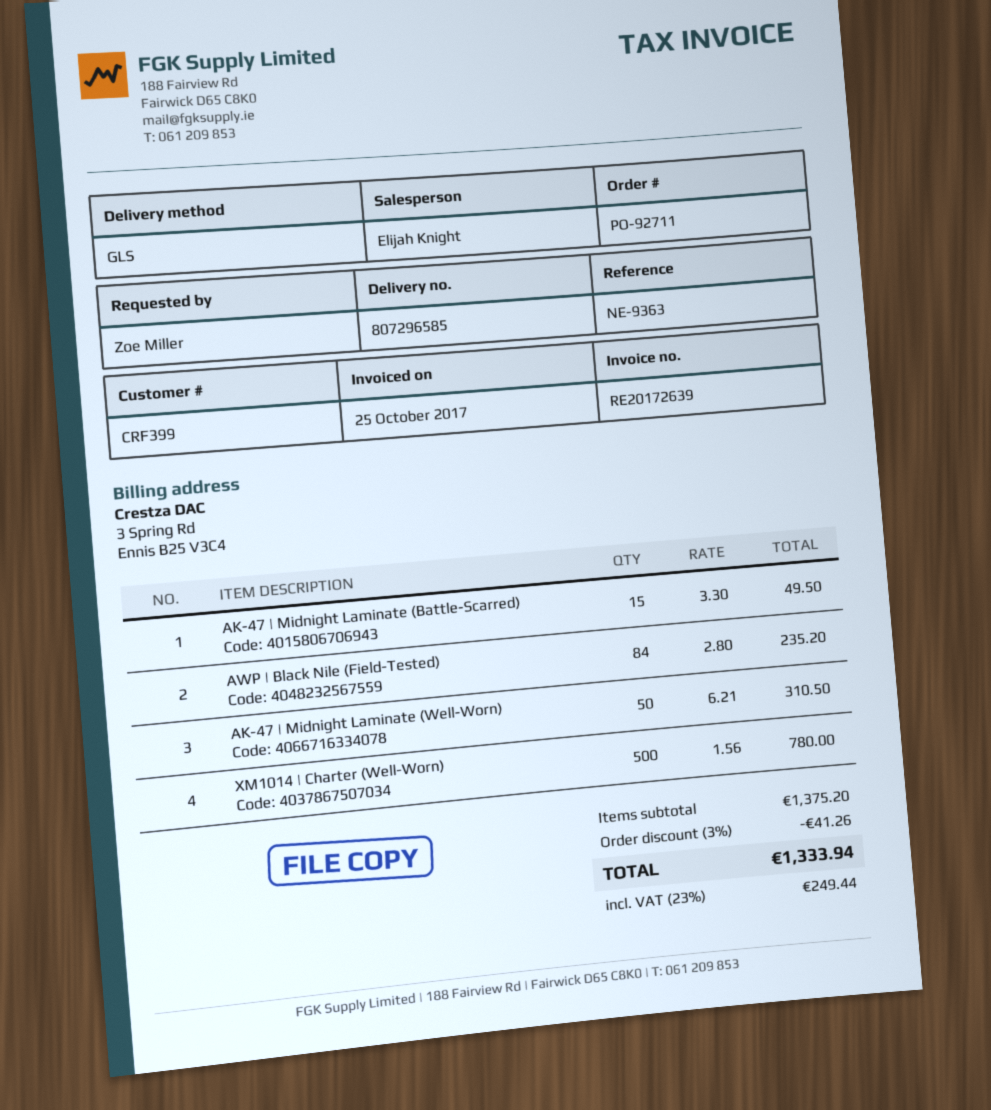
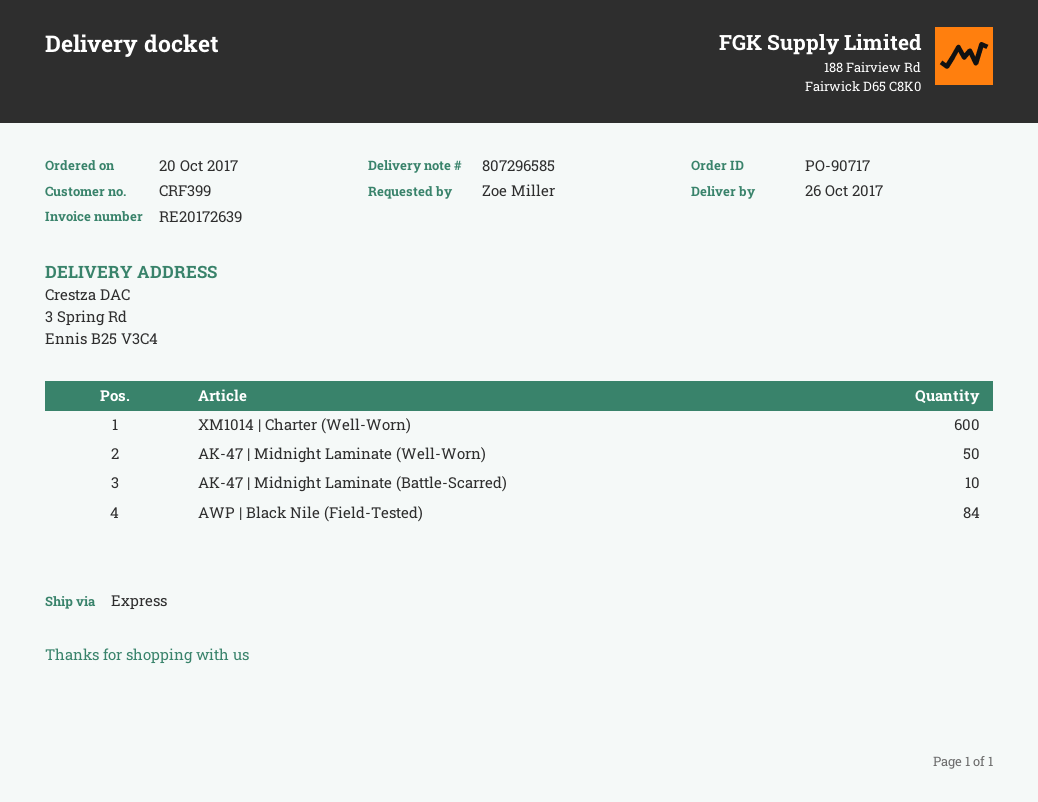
order number: PO-92711 -> PO-90717
shipping method: GLS -> express
AK-47 | Midnight Laminate (Battle-Scarred): 15 -> 10
XM1014 | Charter (Well-Worn): 500 -> 600

